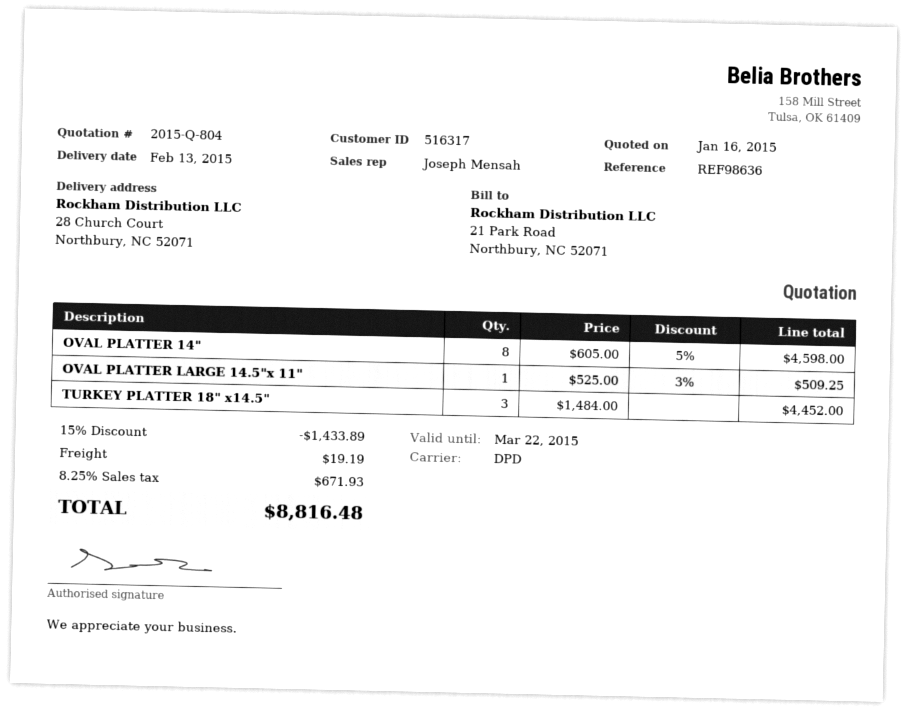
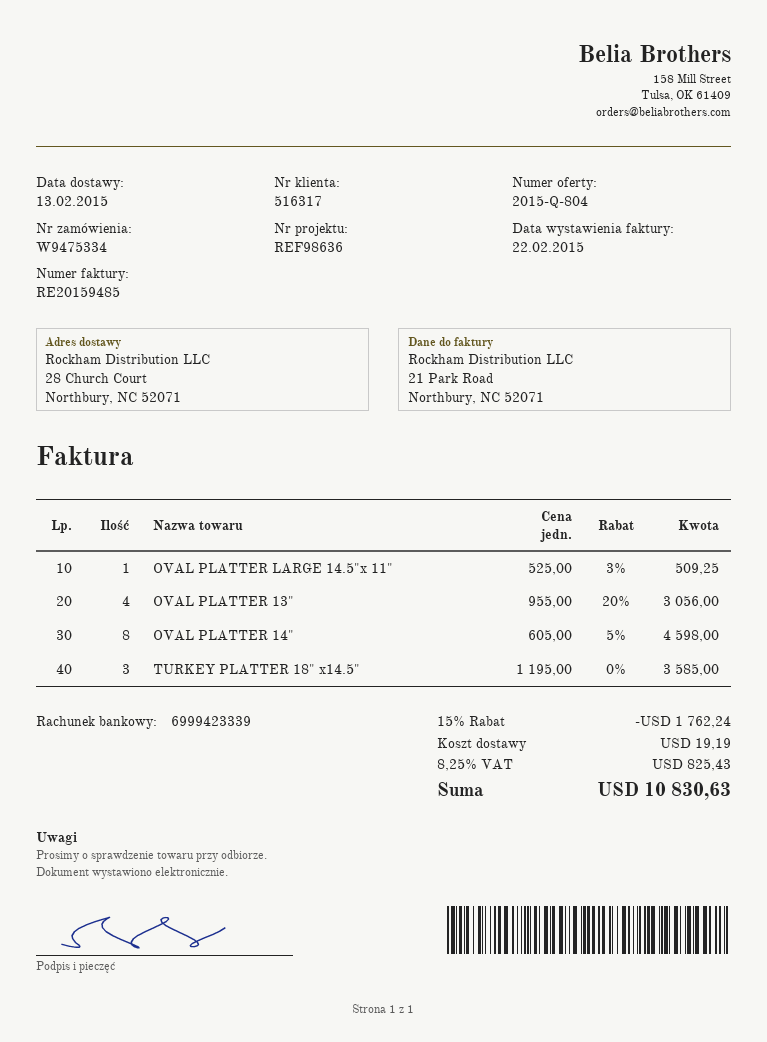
TURKEY PLATTER 18" x14.5": 3 x 1484.00 = 4452.00 -> 3 x 1195.00 = 3585.00
OVAL PLATTER 13": none -> 4 x 955.00 - 20% = 3056.00
discount: 15% = 1433.89 -> 15% = 1762.24
tax: 8.25% = 671.93 -> 8.25% = 825.43
total: 8816.48 -> 10830.63

